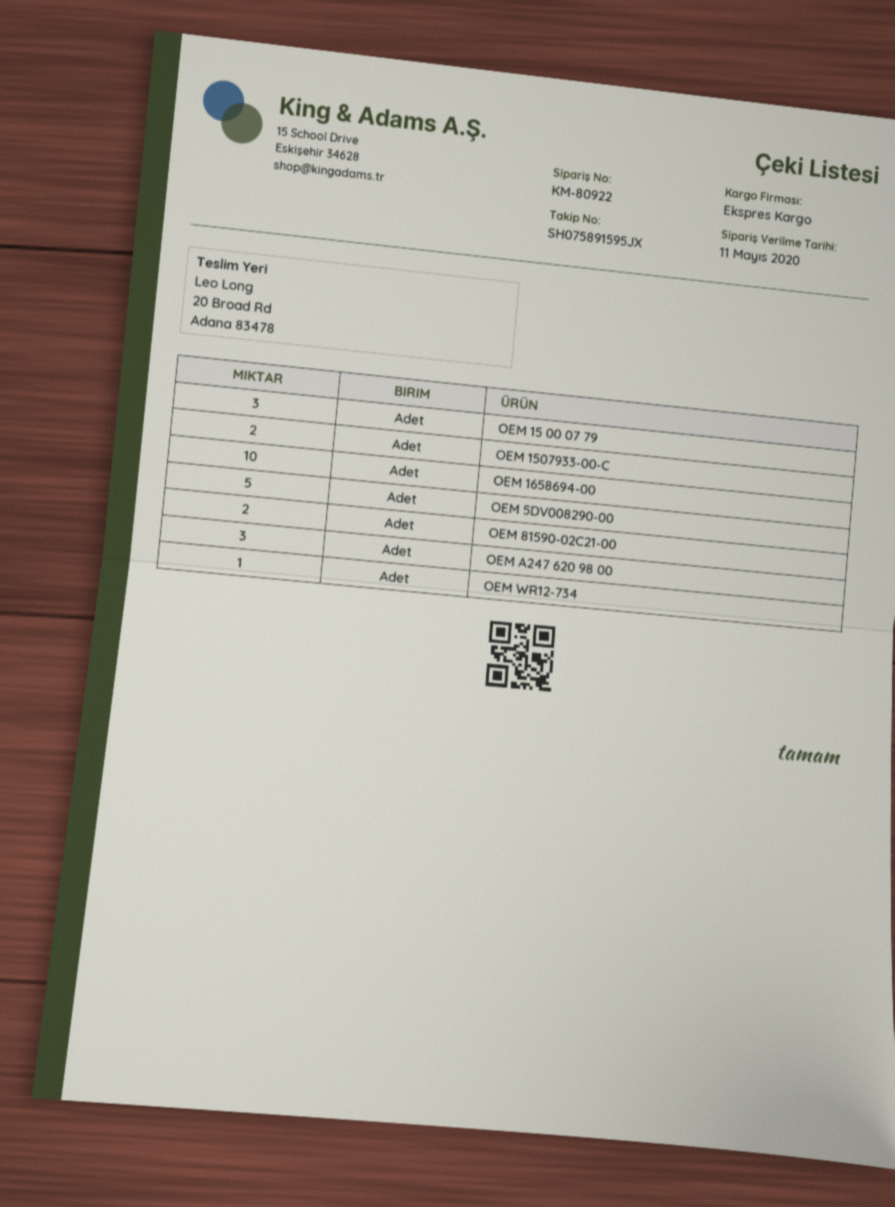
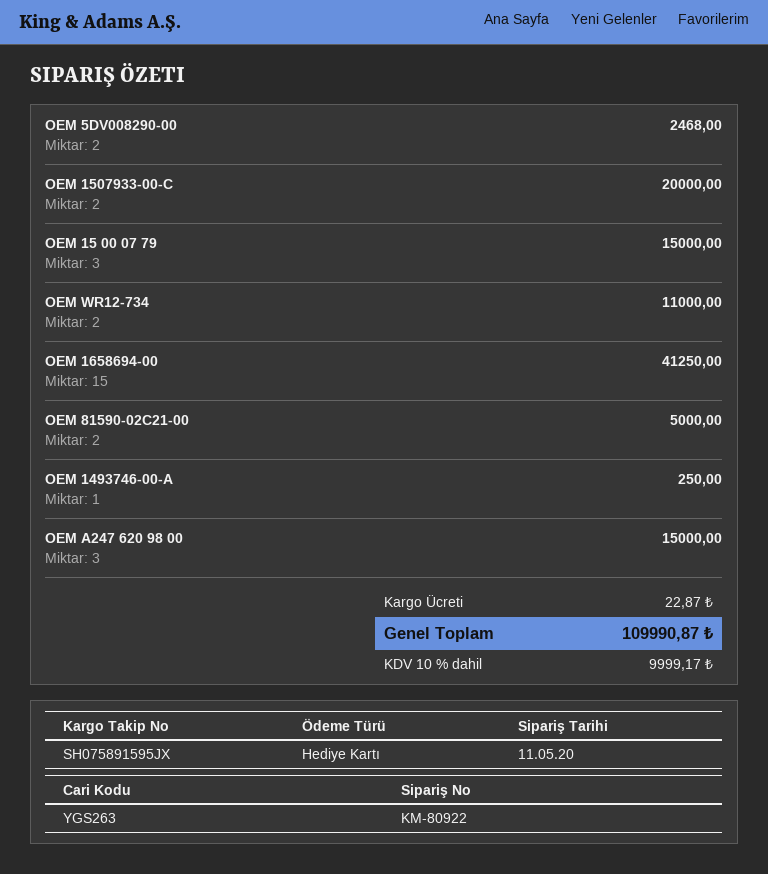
OEM 1658694-00: 10 -> 15
OEM 5DV008290-00: 5 -> 2
OEM WR12-734: 1 -> 2
OEM 1493746-00-A: none -> 1

